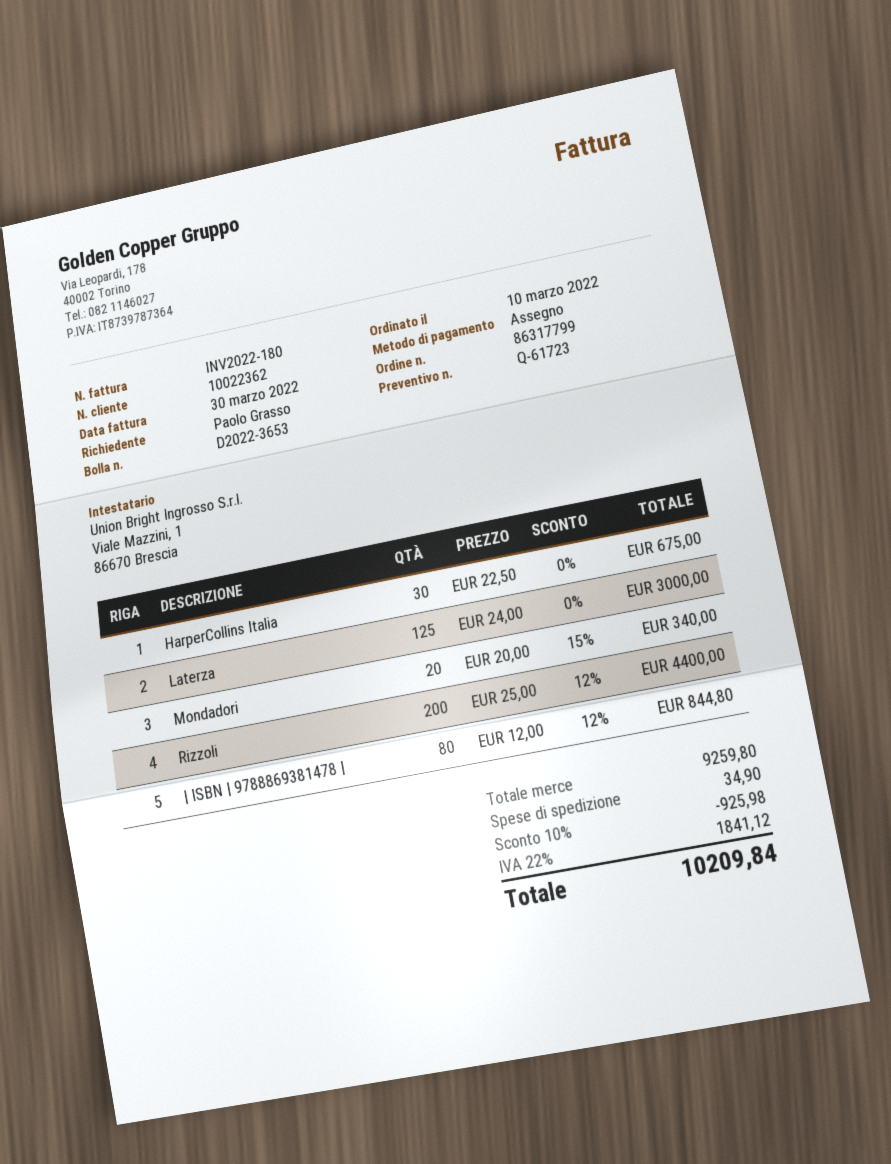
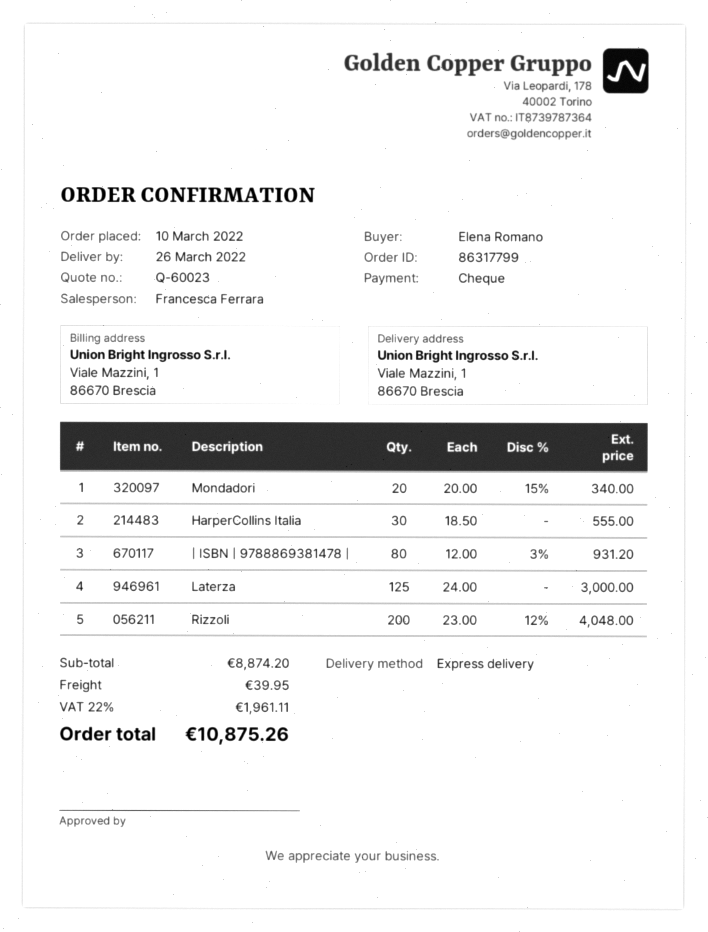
quote number: Q-61723 -> Q-60023
ordered by: Paolo Grasso -> Elena Romano
HarperCollins Italia: 30 x 22.50 = 675.00 -> 30 x 18.50 = 555.00
Rizzoli: 200 x 25.00 - 12% = 4400.00 -> 200 x 23.00 - 12% = 4048.00
| ISBN | 9788869381478 |: 80 x 12.00 - 12% = 844.80 -> 80 x 12.00 - 3% = 931.20
subtotal: 9259.80 -> 8874.20
discount: 10% = 925.98 -> none
shipping: 34.90 -> 39.95
tax: 22% = 1841.12 -> 22% = 1961.11
total: 10209.84 -> 10875.26

